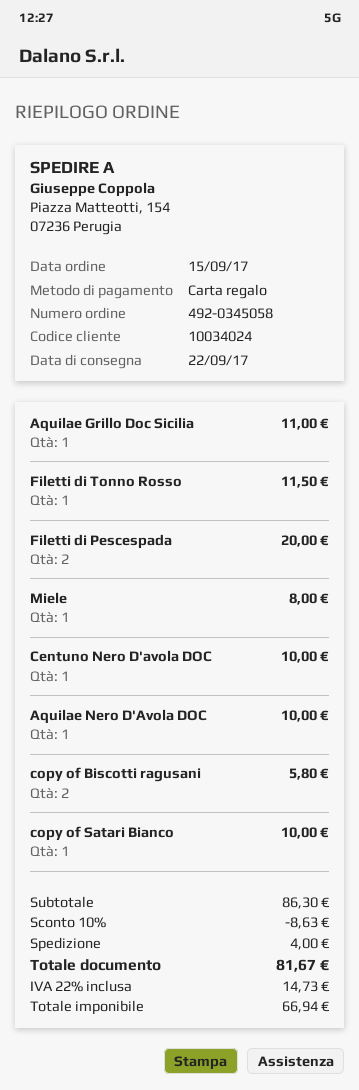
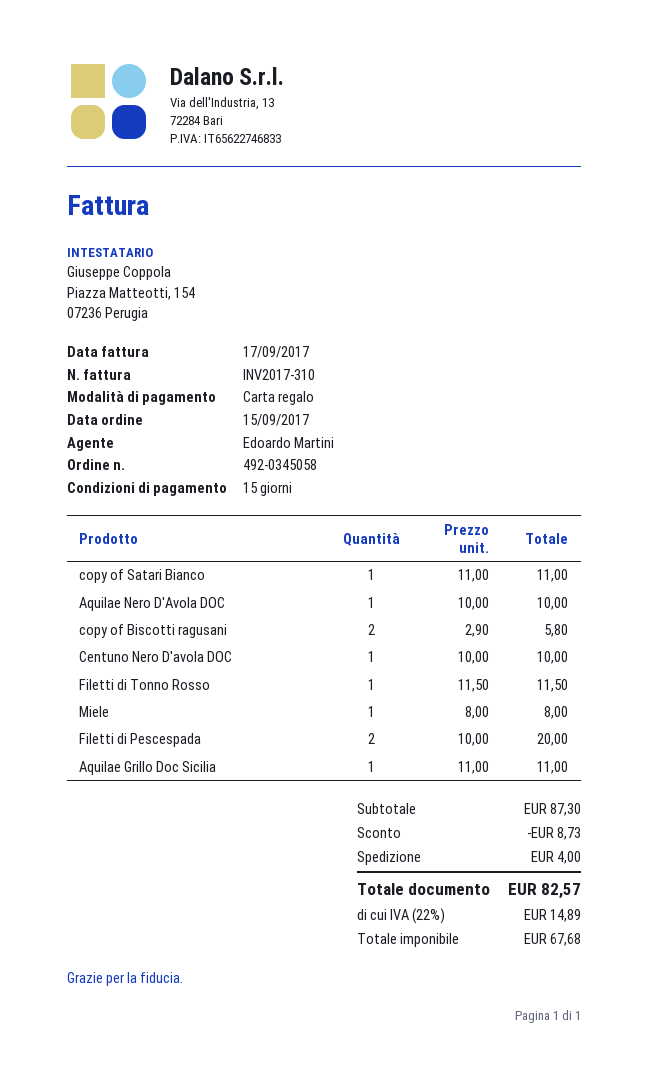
copy of Satari Bianco: 1 for 10.00 -> 1 for 11.00
subtotal: 86.30 -> 87.30
discount: 8.63 -> 8.73
net: 66.94 -> 67.68
tax: 22% = 14.73 -> 22% = 14.89
total: 81.67 -> 82.57

